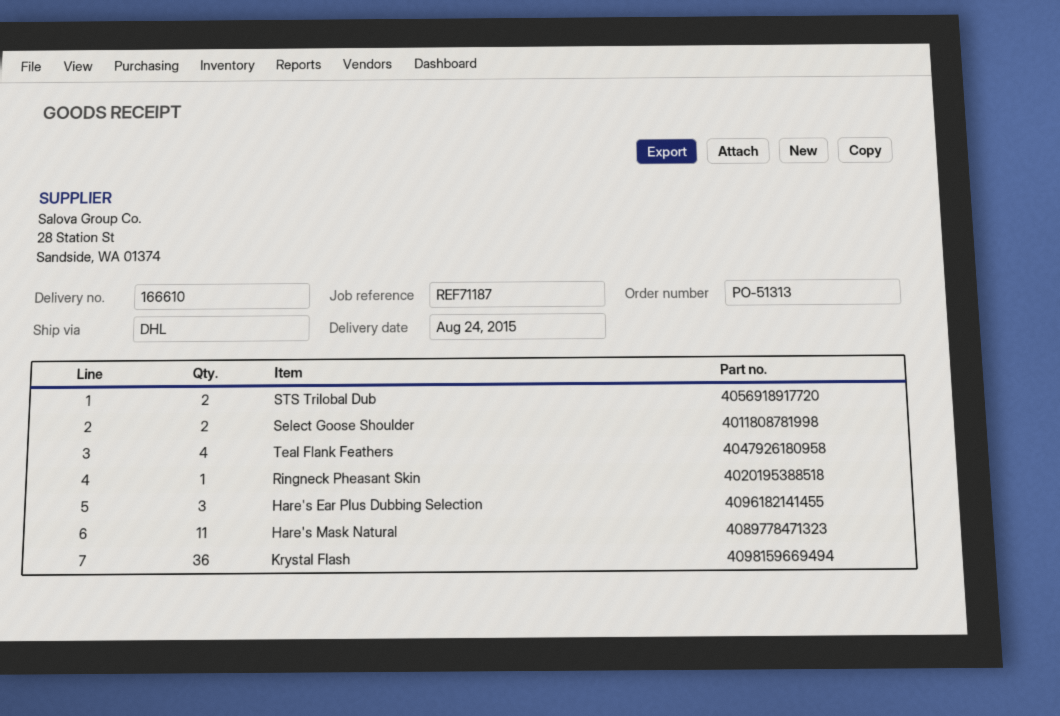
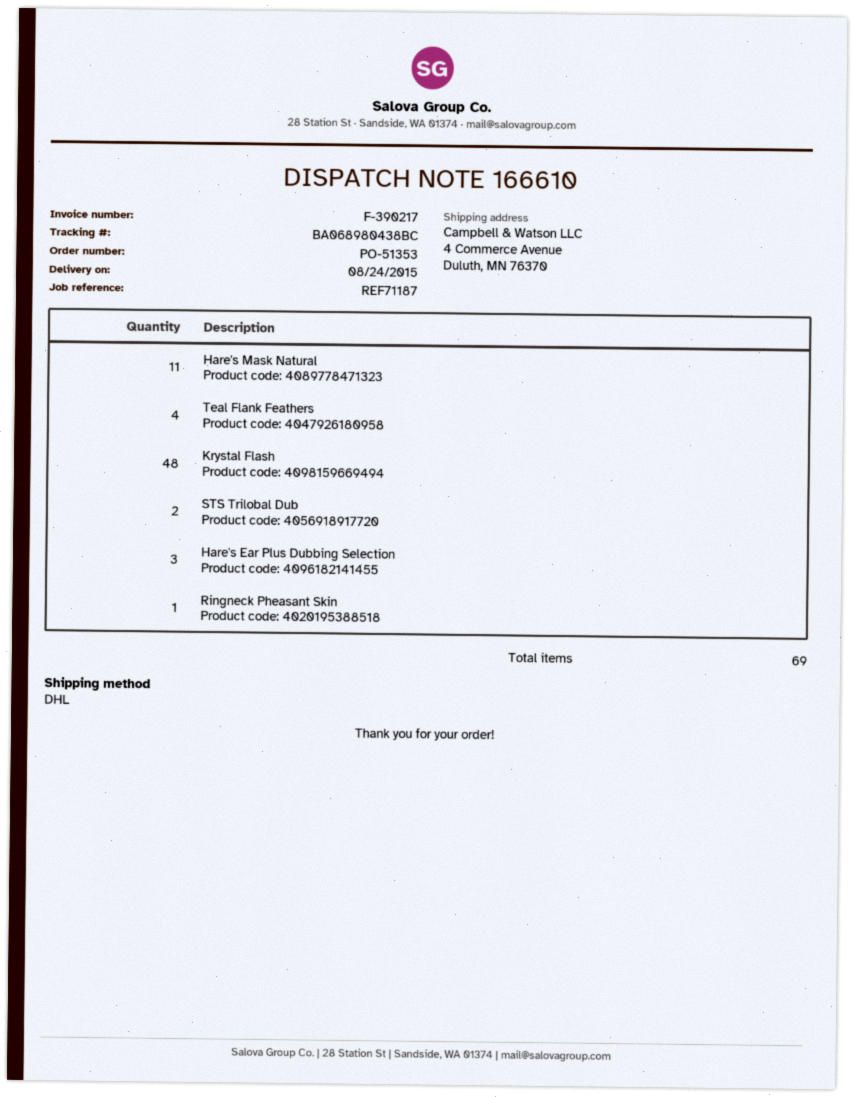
order number: PO-51313 -> PO-51353
Select Goose Shoulder: 2 -> none
Krystal Flash: 36 -> 48

